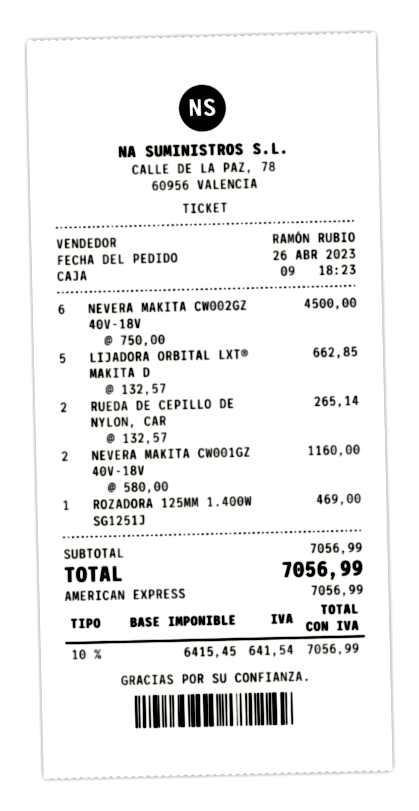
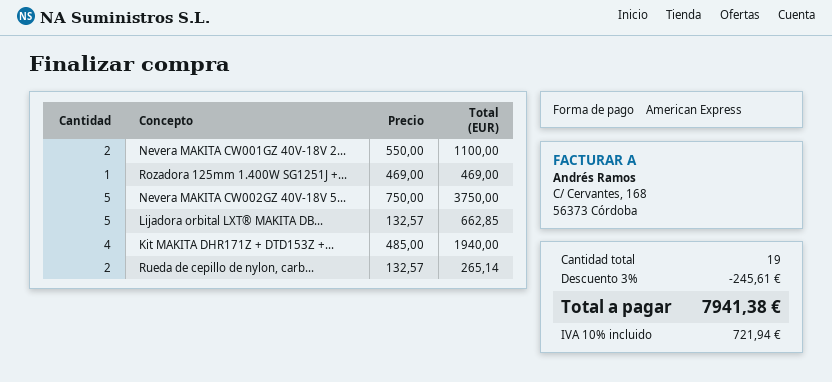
NEVERA MAKITA CW002GZ 40V-18V: 6 x 750.00 = 4500.00 -> 5 x 750.00 = 3750.00
NEVERA MAKITA CW001GZ 40V-18V: 2 x 580.00 = 1160.00 -> 2 x 550.00 = 1100.00
Kit MAKITA DHR171Z + DTD153Z +...: none -> 4 x 485.00 = 1940.00
discount: none -> 3% = 245.61
tax: 10% = 641.54 -> 10% = 721.94
total: 7056.99 -> 7941.38

